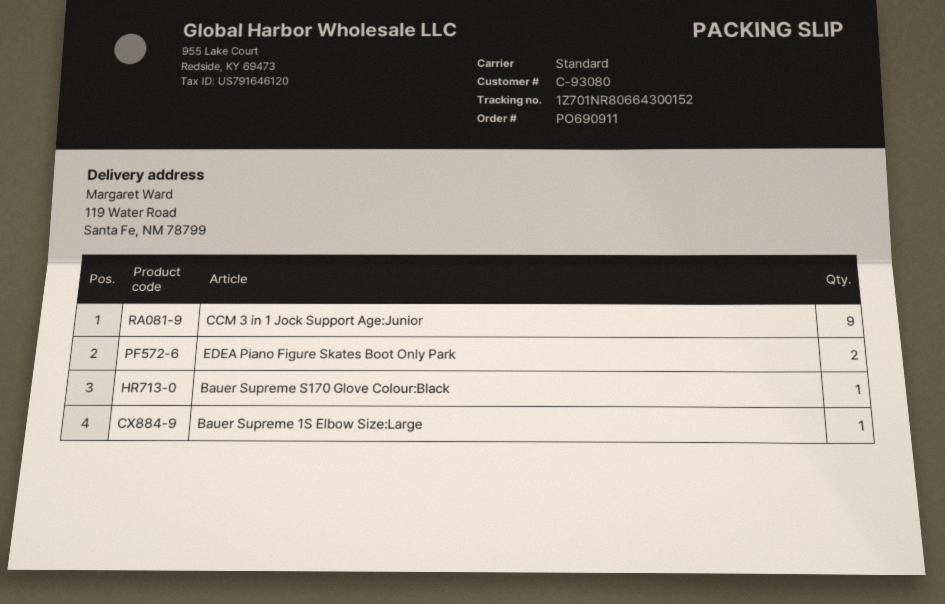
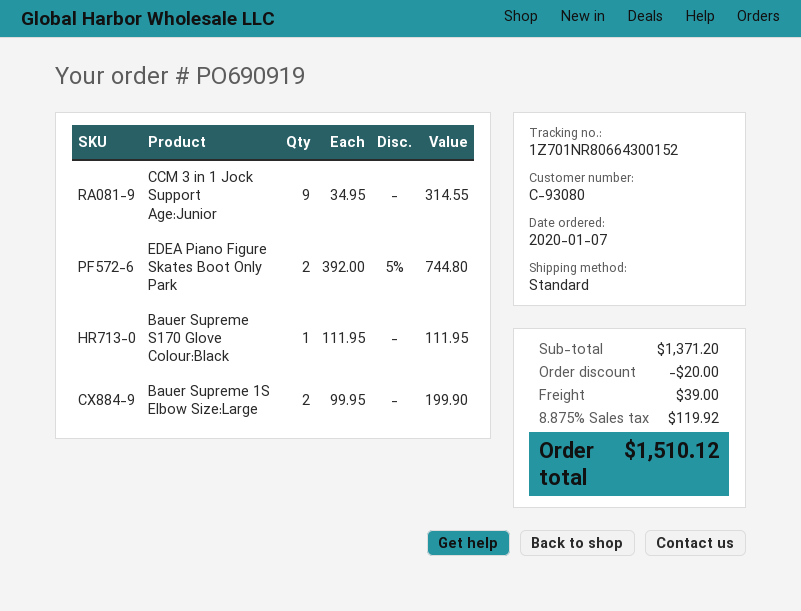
order number: PO690911 -> PO690919
Bauer Supreme 1S Elbow Size:Large: 1 -> 2

